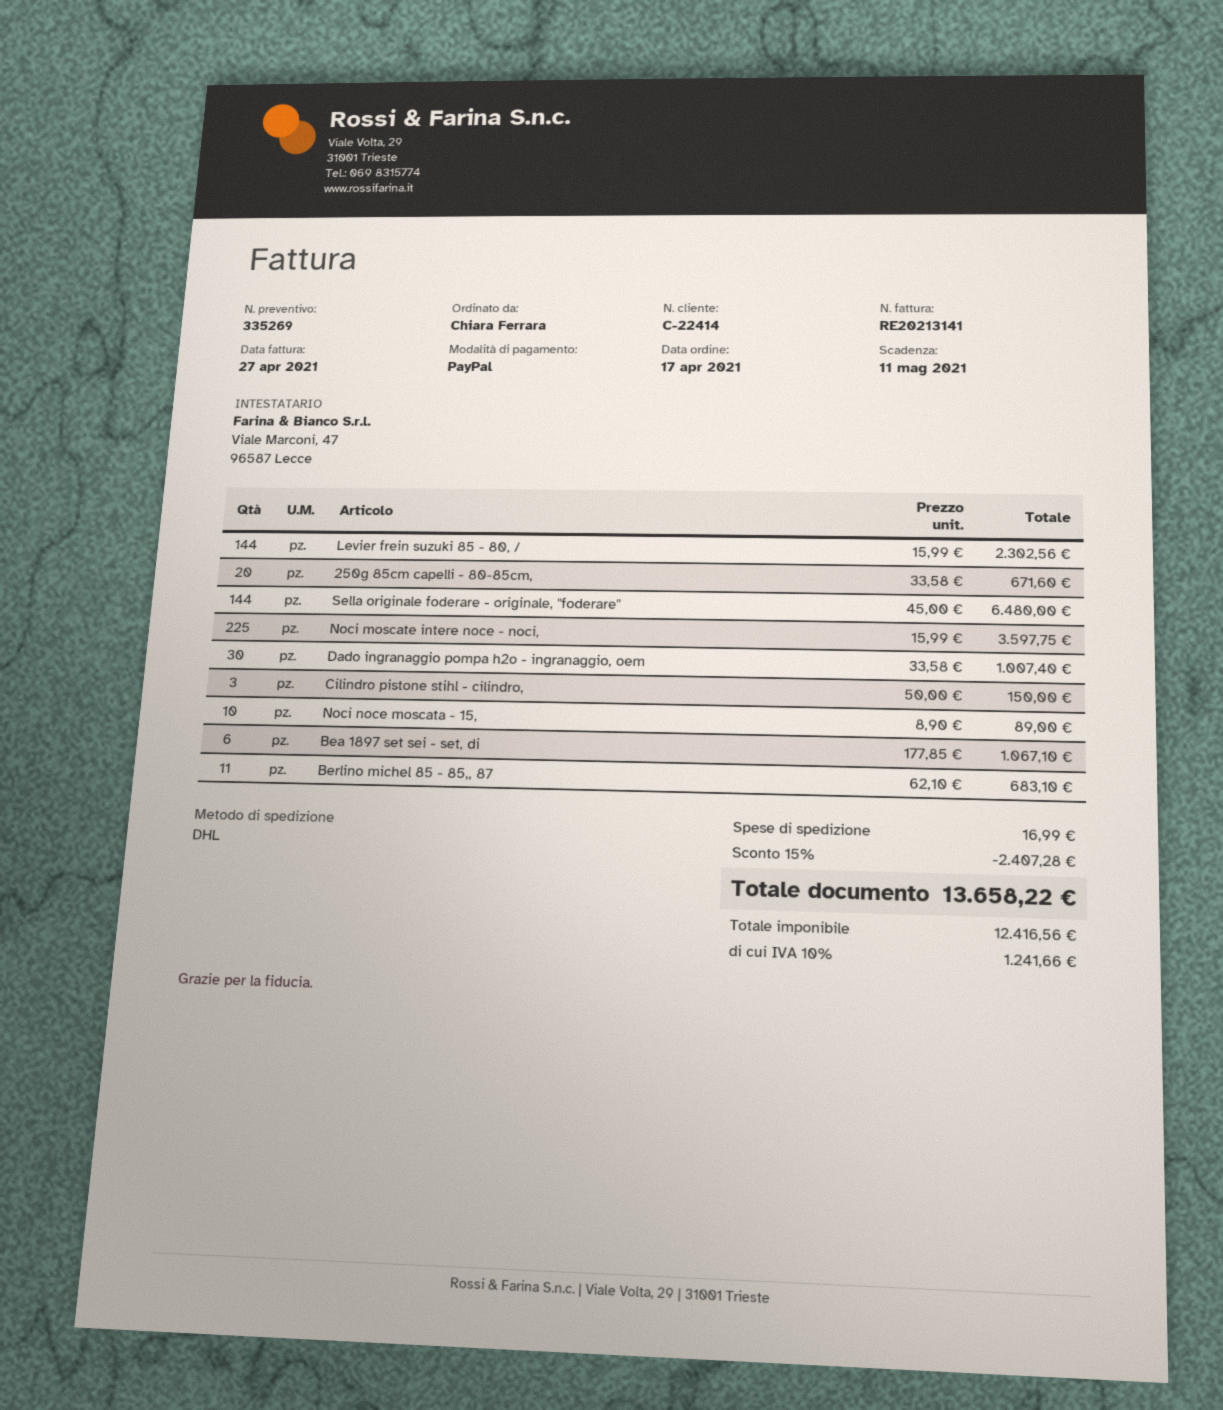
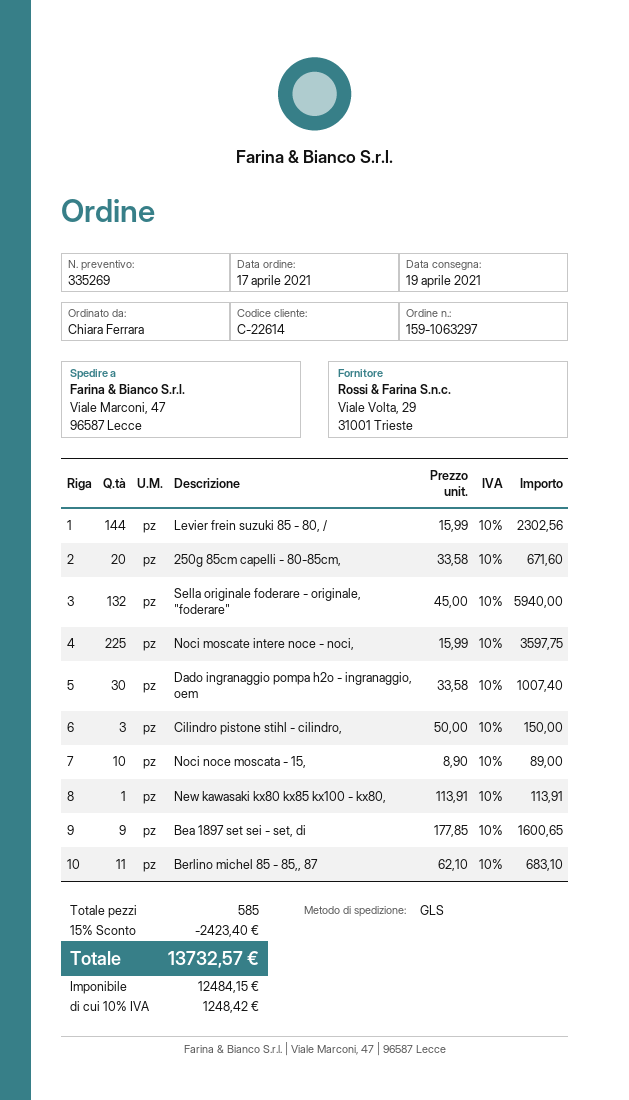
customer number: C-22414 -> C-22614
shipping method: DHL -> GLS
Sella originale foderare - originale, "foderare": 144 x 45.00 = 6480.00 -> 132 x 45.00 = 5940.00
Bea 1897 set sei - set, di: 6 x 177.85 = 1067.10 -> 9 x 177.85 = 1600.65
New kawasaki kx80 kx85 kx100 - kx80,: none -> 1 x 113.91 = 113.91
discount: 15% = 2407.28 -> 15% = 2423.40
shipping: 16.99 -> none
net: 12416.56 -> 12484.15
tax: 10% = 1241.66 -> 10% = 1248.42
total: 13658.22 -> 13732.57

